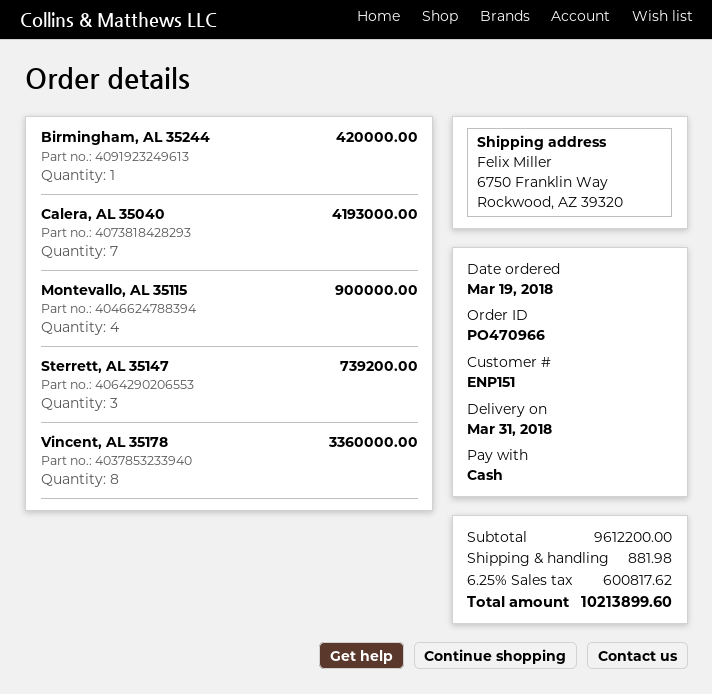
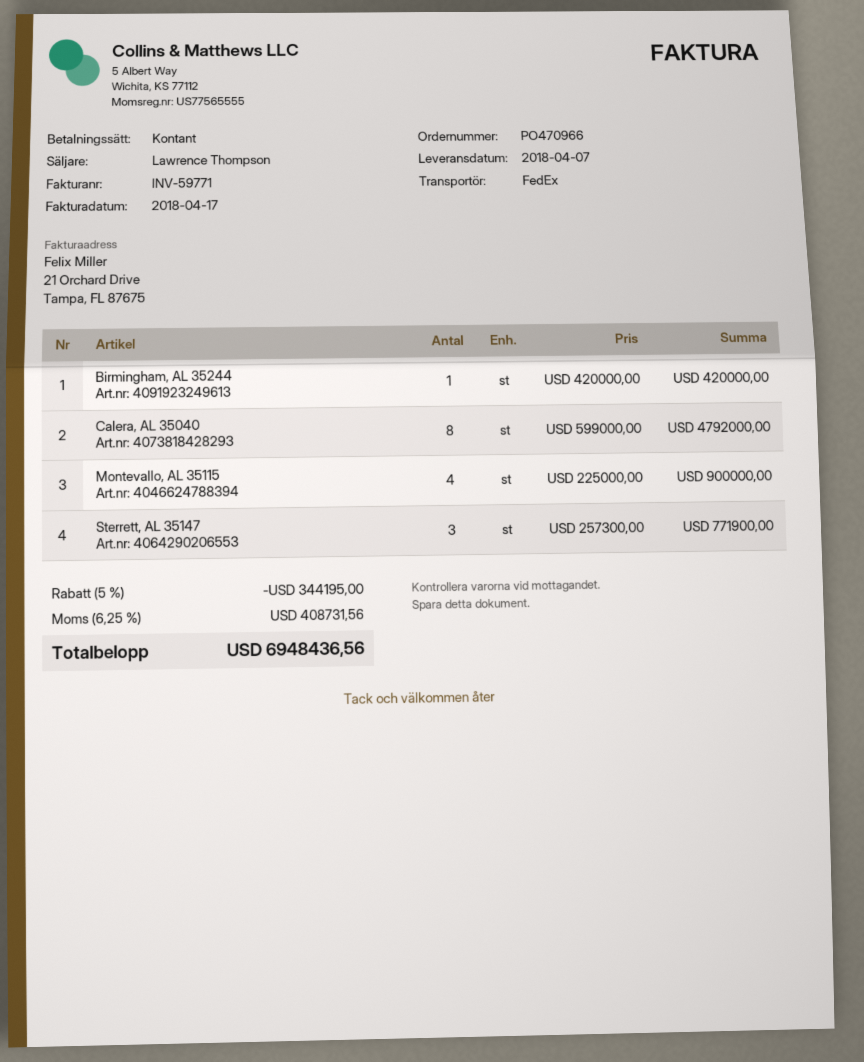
delivery date: 2018-03-31 -> 2018-04-07
Calera, AL 35040: 7 for 4193000.00 -> 8 for 4792000.00
Sterrett, AL 35147: 3 for 739200.00 -> 3 for 771900.00
Vincent, AL 35178: 8 for 3360000.00 -> none
discount: none -> 5% = 344195.00
shipping: 881.98 -> none
tax: 6.25% = 600817.62 -> 6.25% = 408731.56
total: 10213899.60 -> 6948436.56

